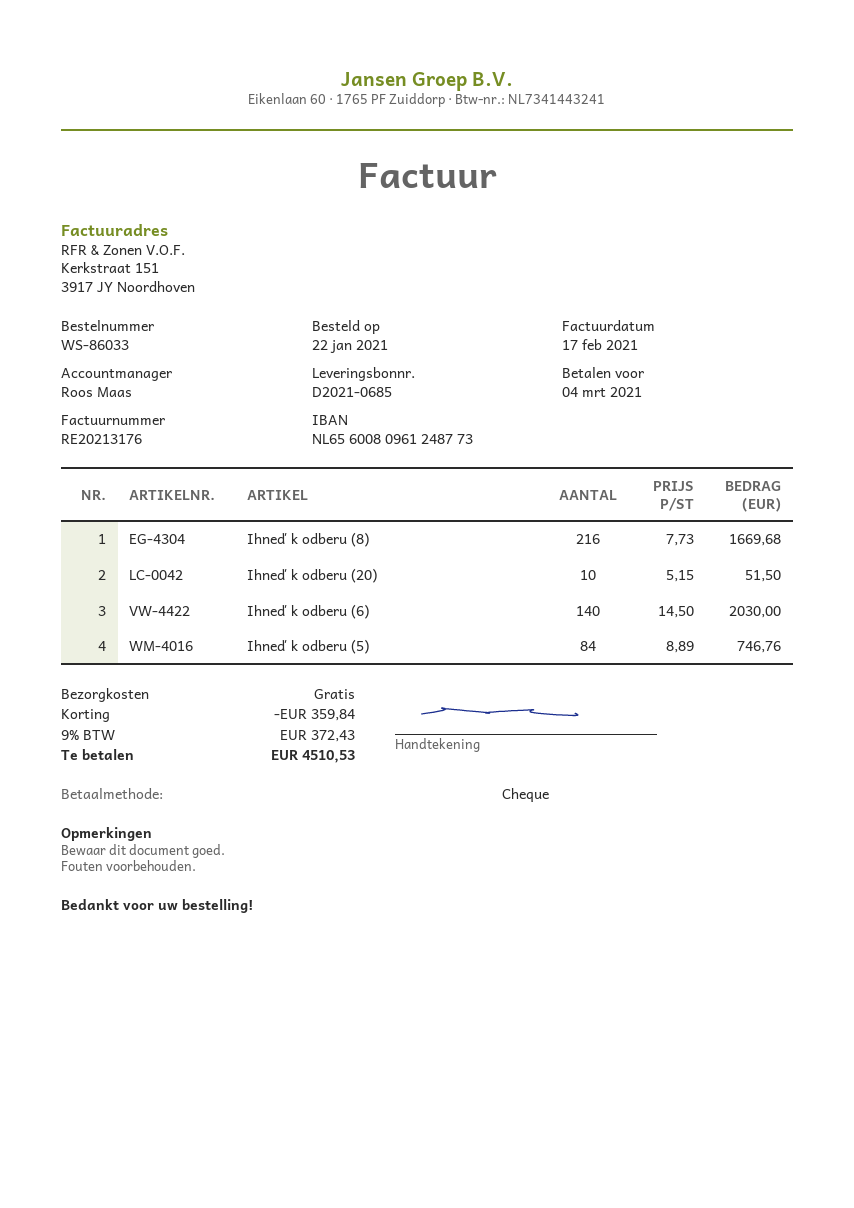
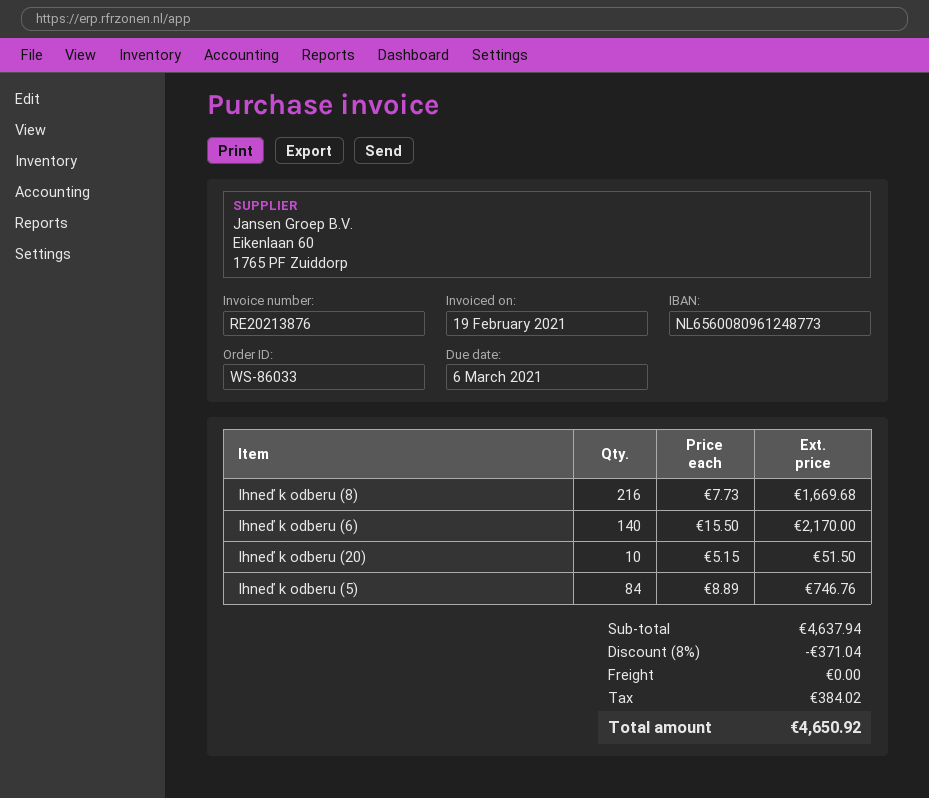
invoice number: RE20213176 -> RE20213876
invoice date: 2021-02-17 -> 2021-02-19
due date: 2021-03-04 -> 2021-03-06
Ihneď k odberu (6): 140 x 14.50 = 2030.00 -> 140 x 15.50 = 2170.00
discount: 359.84 -> 371.04
tax: 372.43 -> 384.02
total: 4510.53 -> 4650.92

